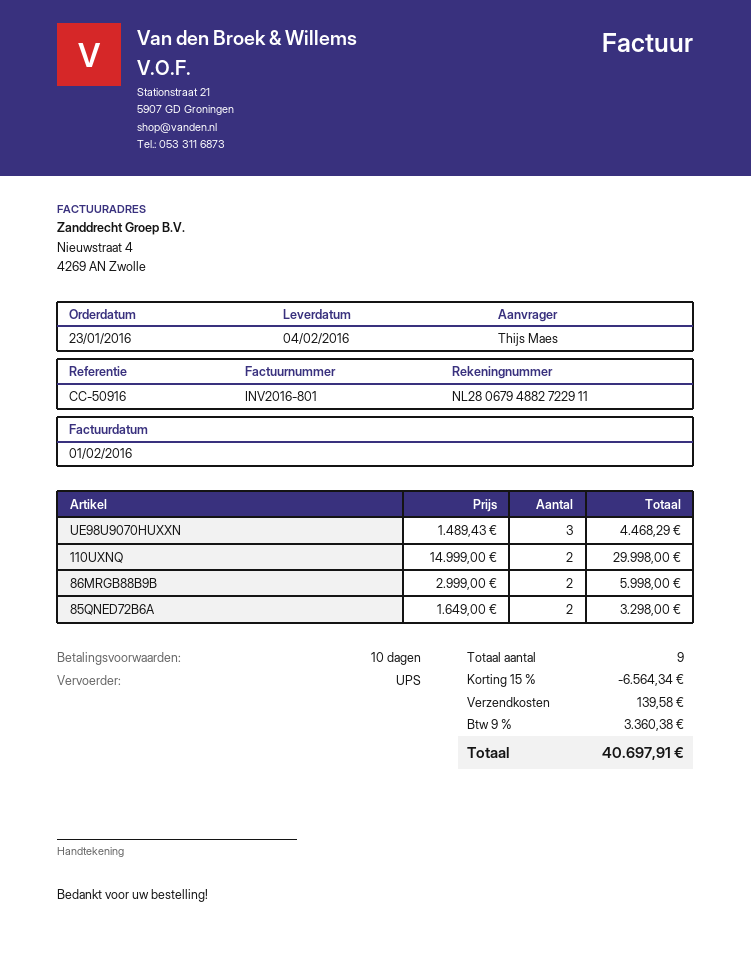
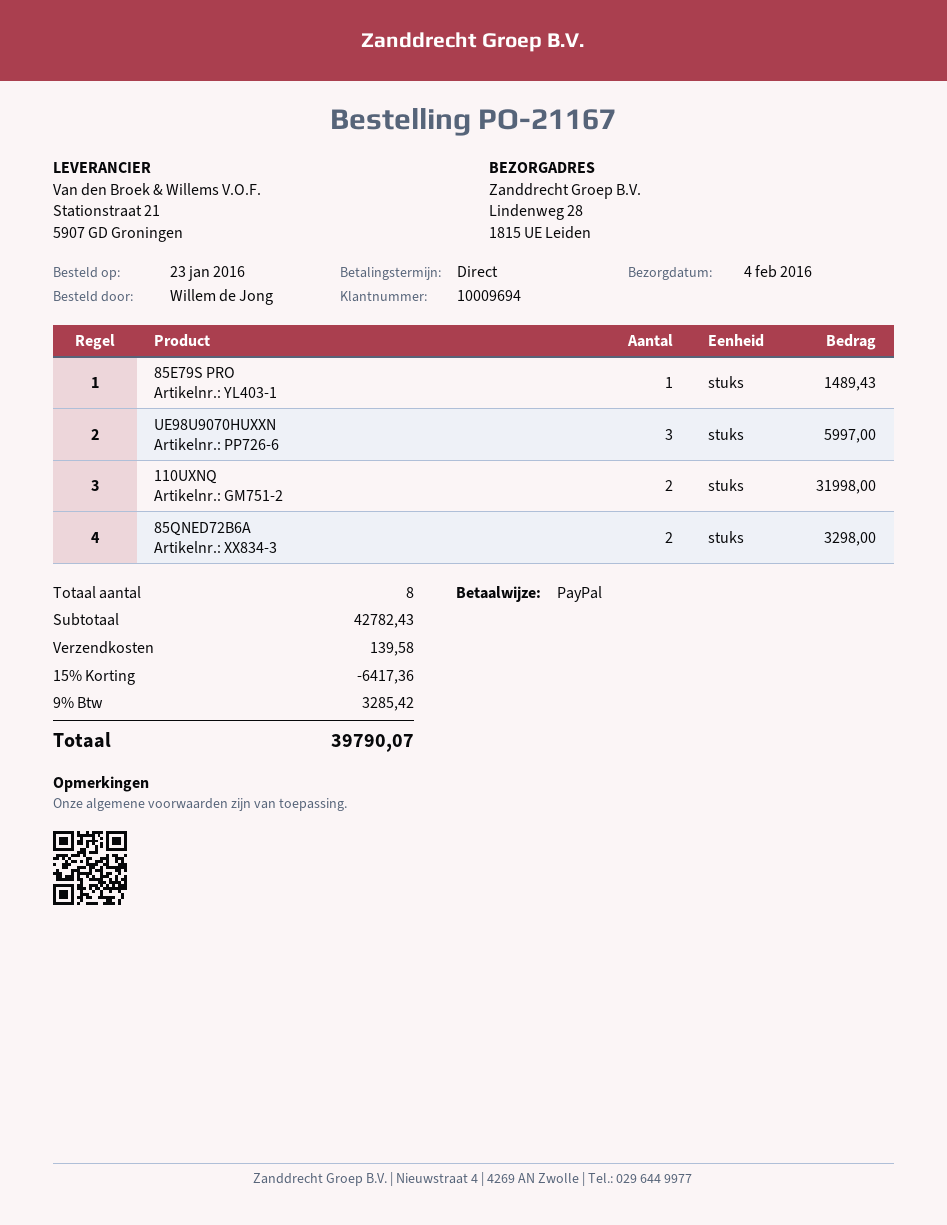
payment terms: 10 days -> on receipt
ordered by: Thijs Maes -> Willem de Jong
UE98U9070HUXXN: 3 for 4468.29 -> 3 for 5997.00
110UXNQ: 2 for 29998.00 -> 2 for 31998.00
86MRGB88B9B: 2 for 5998.00 -> none
85E79S PRO: none -> 1 for 1489.43
total quantity: 9 -> 8
discount: 15% = 6564.34 -> 15% = 6417.36
tax: 9% = 3360.38 -> 9% = 3285.42
total: 40697.91 -> 39790.07

